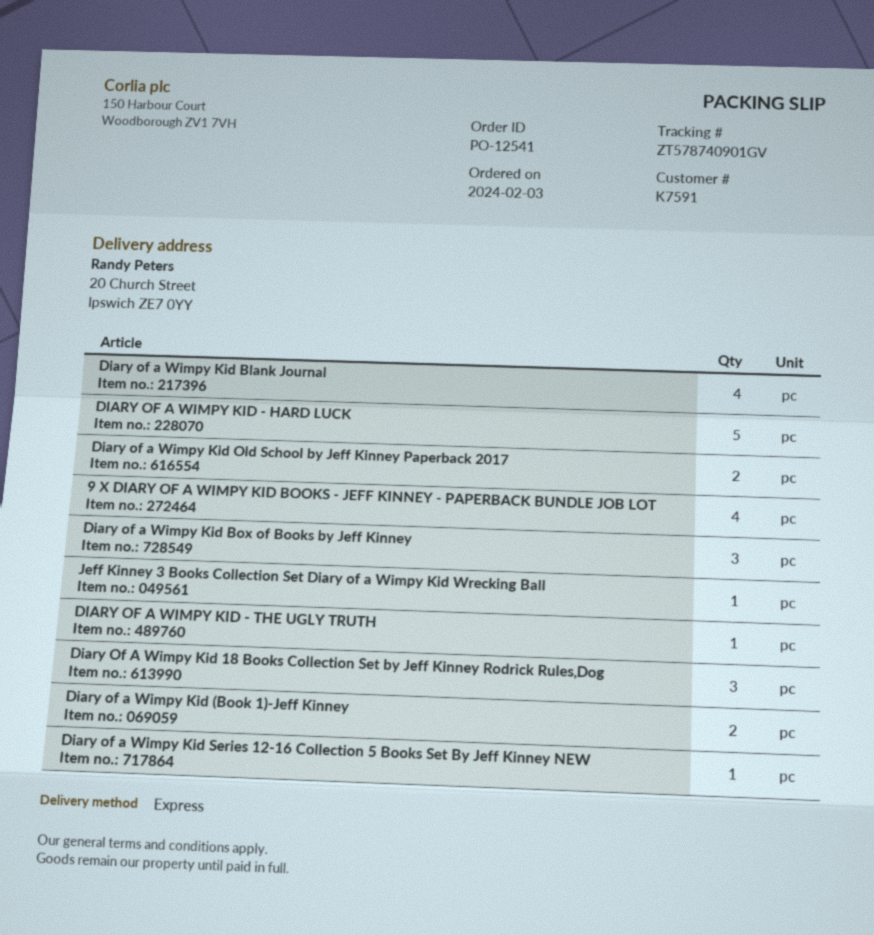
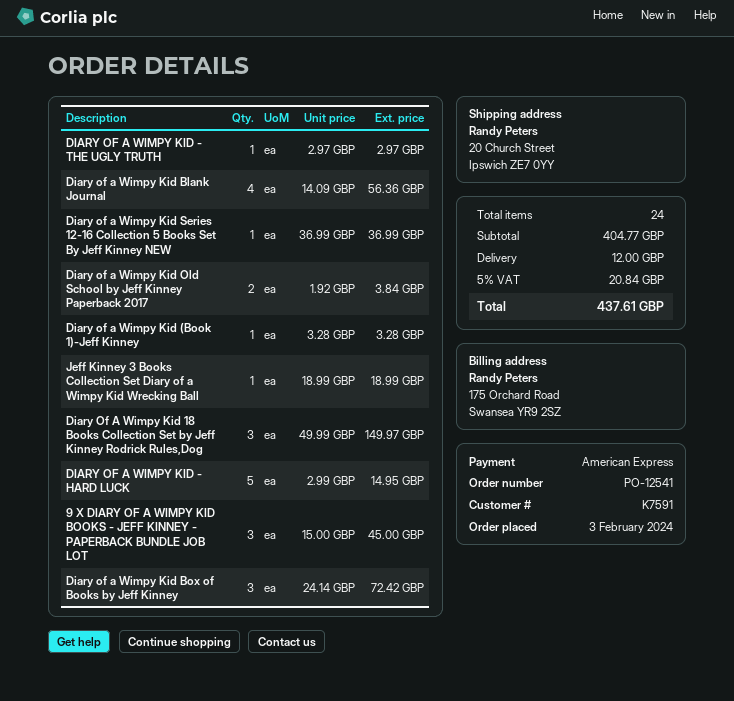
9 X DIARY OF A WIMPY KID BOOKS - JEFF KINNEY - PAPERBACK BUNDLE JOB LOT: 4 -> 3
Diary of a Wimpy Kid (Book 1)-Jeff Kinney: 2 -> 1

